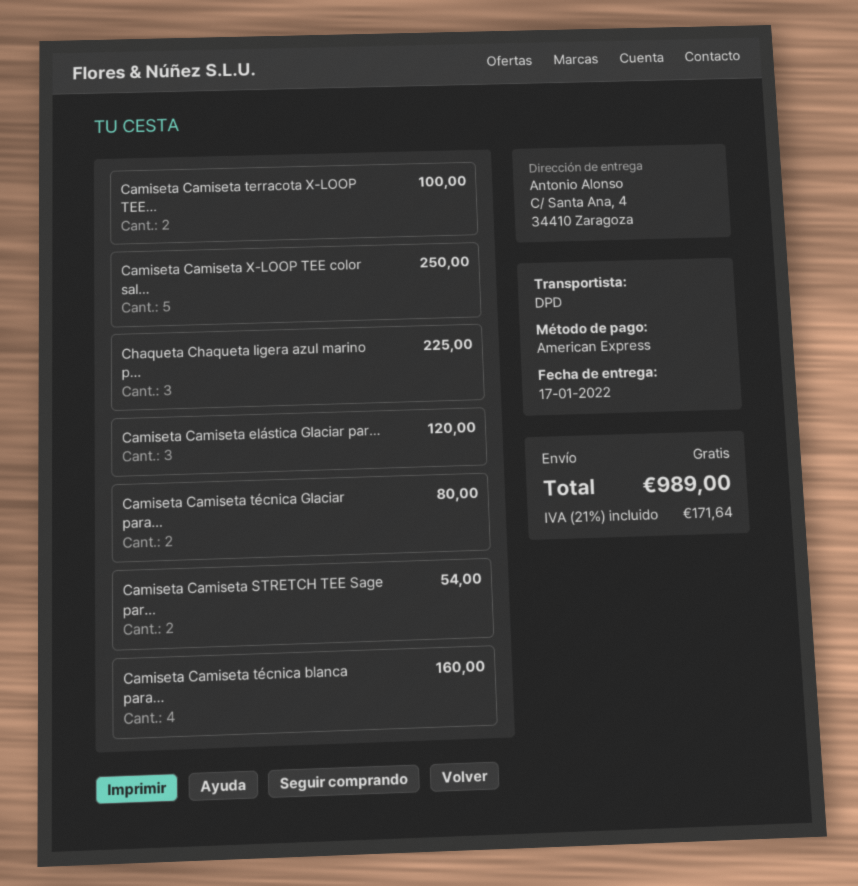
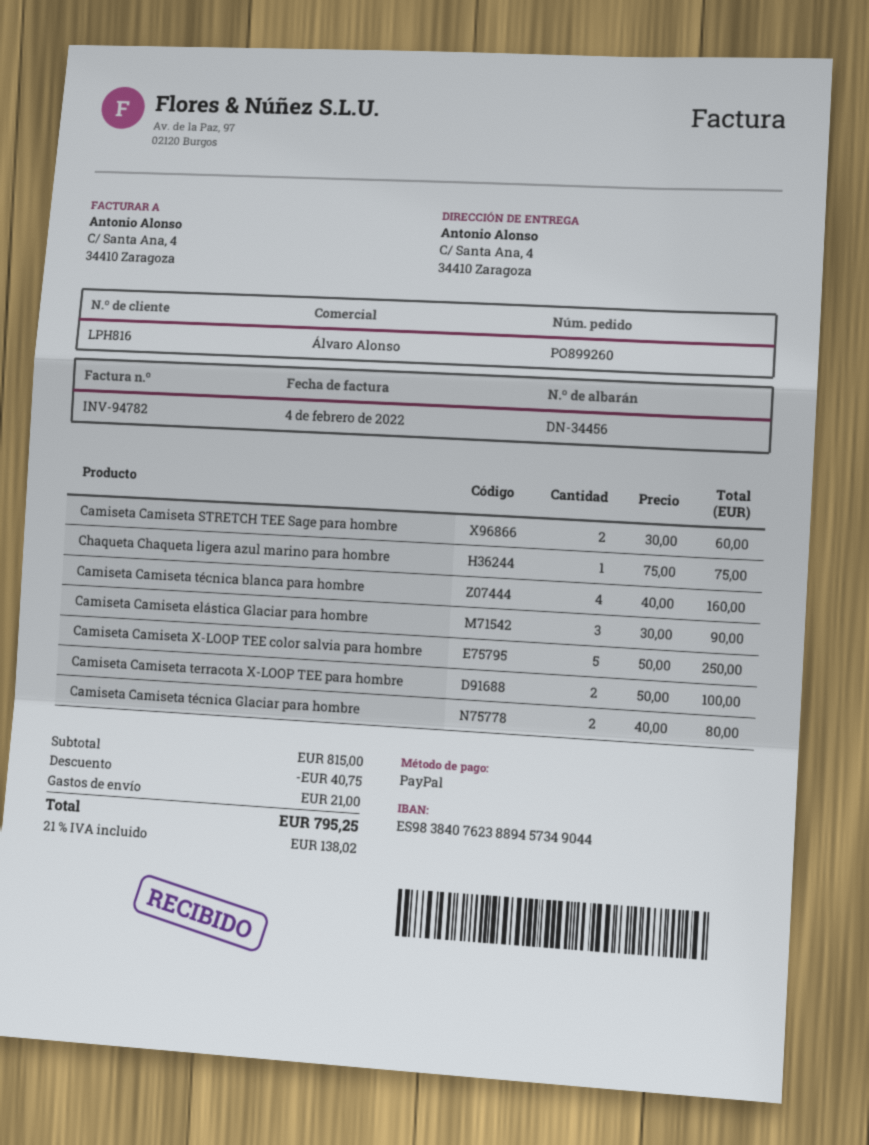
payment method: American Express -> PayPal
Chaqueta Chaqueta ligera azul marino p...: 3 for 225.00 -> 1 for 75.00
Camiseta Camiseta elástica Glaciar par...: 3 for 120.00 -> 3 for 90.00
Camiseta Camiseta STRETCH TEE Sage par...: 2 for 54.00 -> 2 for 60.00
discount: none -> 40.75
shipping: 0.00 -> 21.00
tax: 21% = 171.64 -> 21% = 138.02
total: 989.00 -> 795.25

